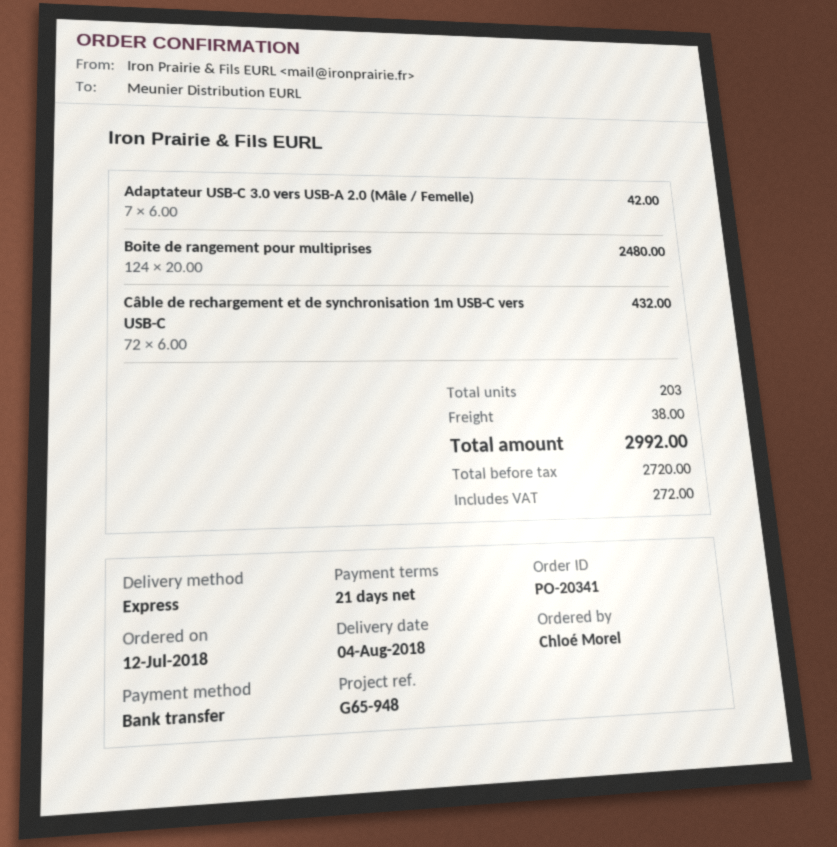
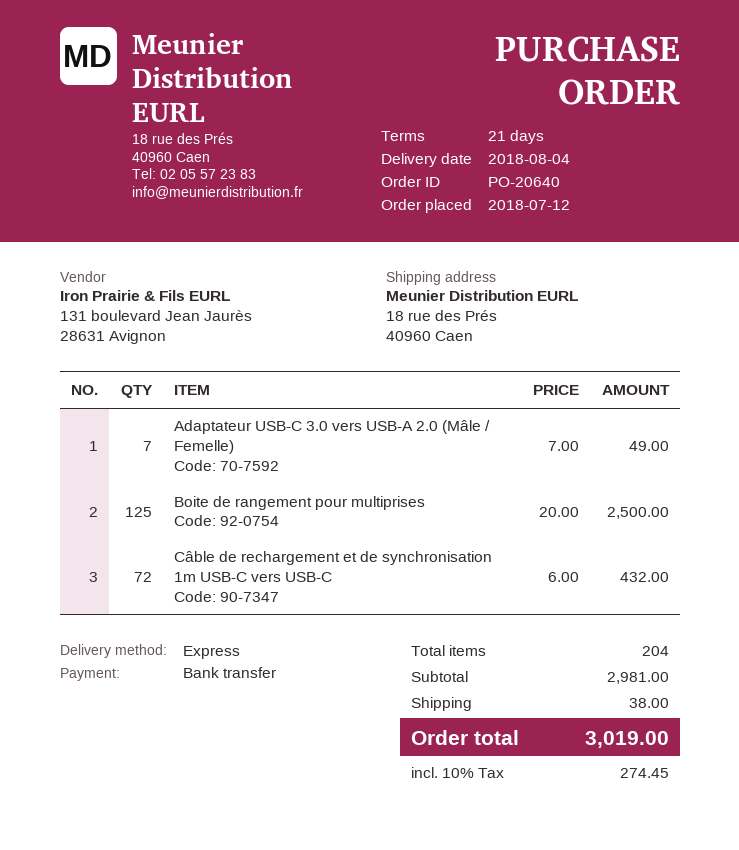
order number: PO-20341 -> PO-20640
Adaptateur USB-C 3.0 vers USB-A 2.0 (Mâle / Femelle): 7 x 6.00 = 42.00 -> 7 x 7.00 = 49.00
Boite de rangement pour multiprises: 124 x 20.00 = 2480.00 -> 125 x 20.00 = 2500.00
total quantity: 203 -> 204
tax: 272.00 -> 274.45
total: 2992.00 -> 3019.00

